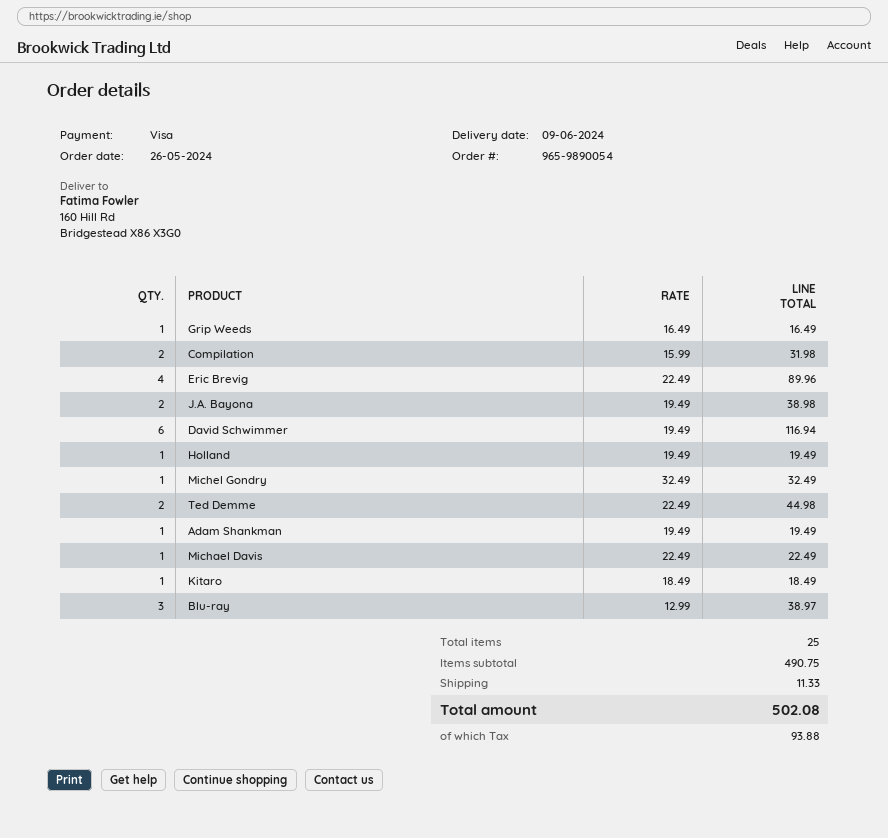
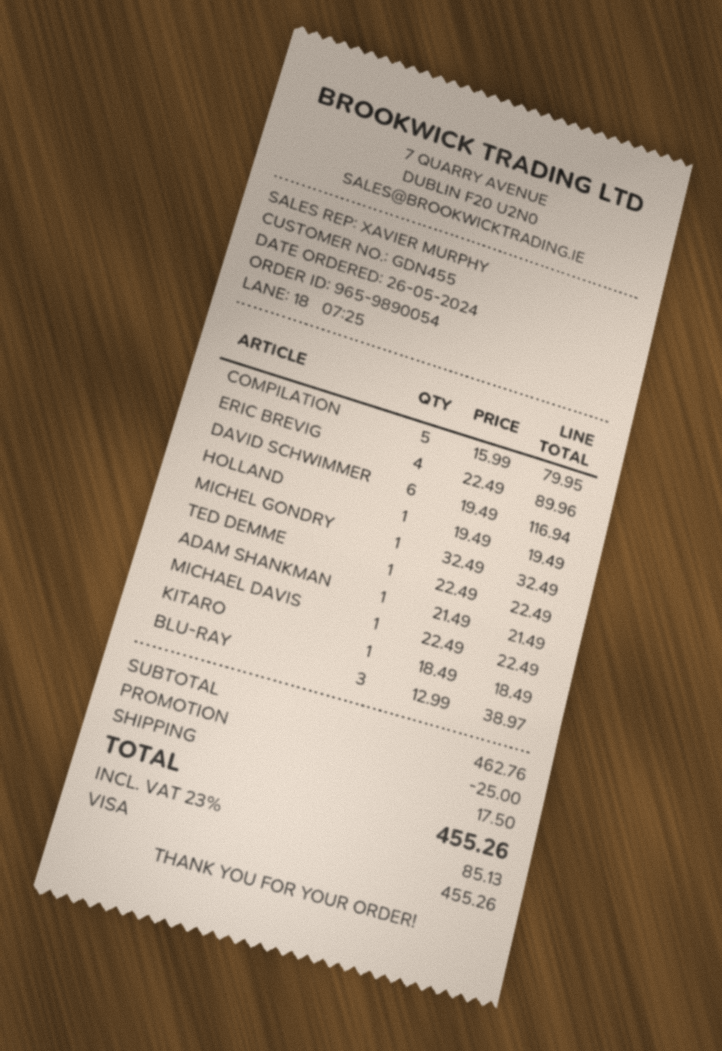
Grip Weeds: 1 x 16.49 = 16.49 -> none
Compilation: 2 x 15.99 = 31.98 -> 5 x 15.99 = 79.95
J.A. Bayona: 2 x 19.49 = 38.98 -> none
Ted Demme: 2 x 22.49 = 44.98 -> 1 x 22.49 = 22.49
Adam Shankman: 1 x 19.49 = 19.49 -> 1 x 21.49 = 21.49
subtotal: 490.75 -> 462.76
discount: none -> 25.00
shipping: 11.33 -> 17.50
tax: 93.88 -> 85.13
total: 502.08 -> 455.26

